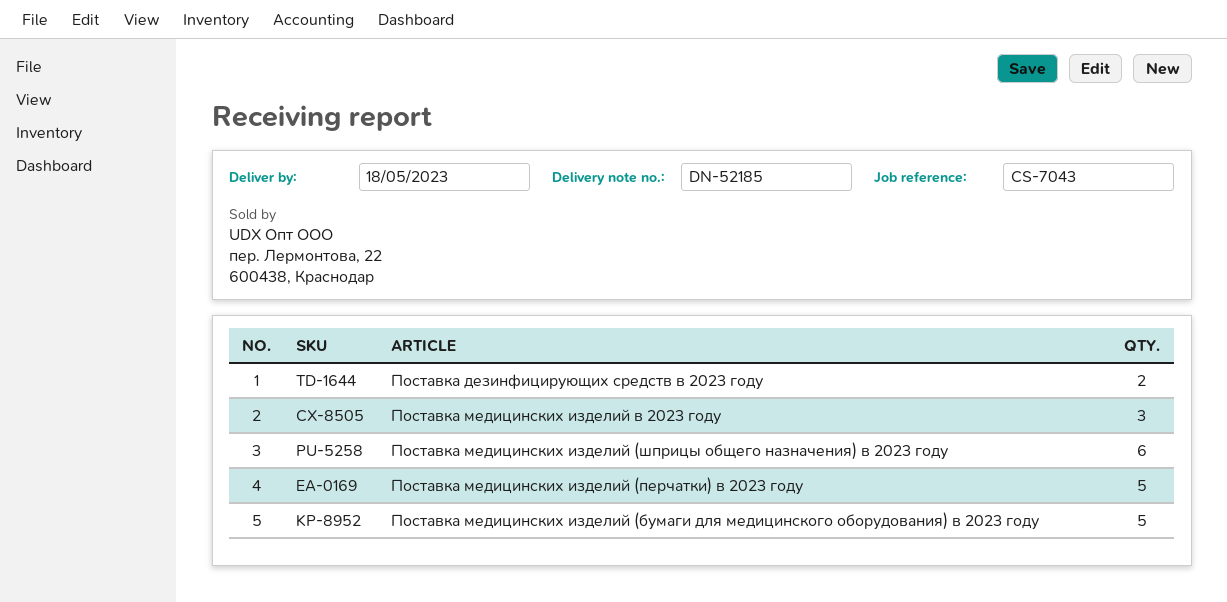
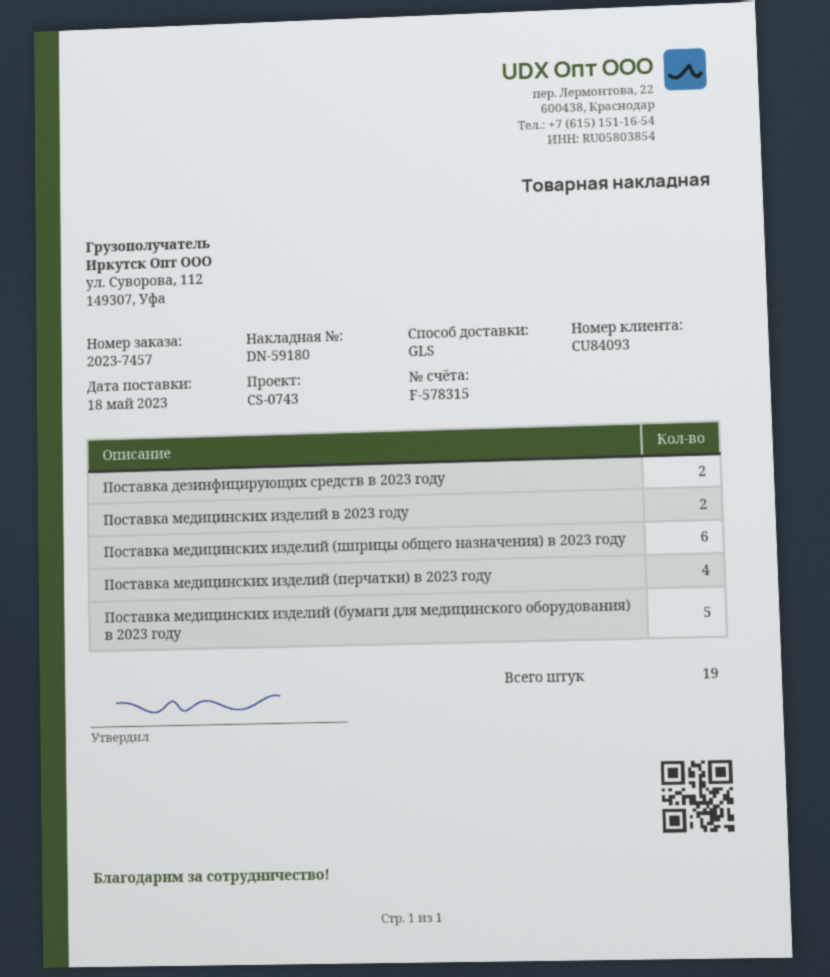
delivery note number: DN-52185 -> DN-59180
reference: CS-7043 -> CS-0743
Поставка медицинских изделий в 2023 году: 3 -> 2
Поставка медицинских изделий (перчатки) в 2023 году: 5 -> 4

